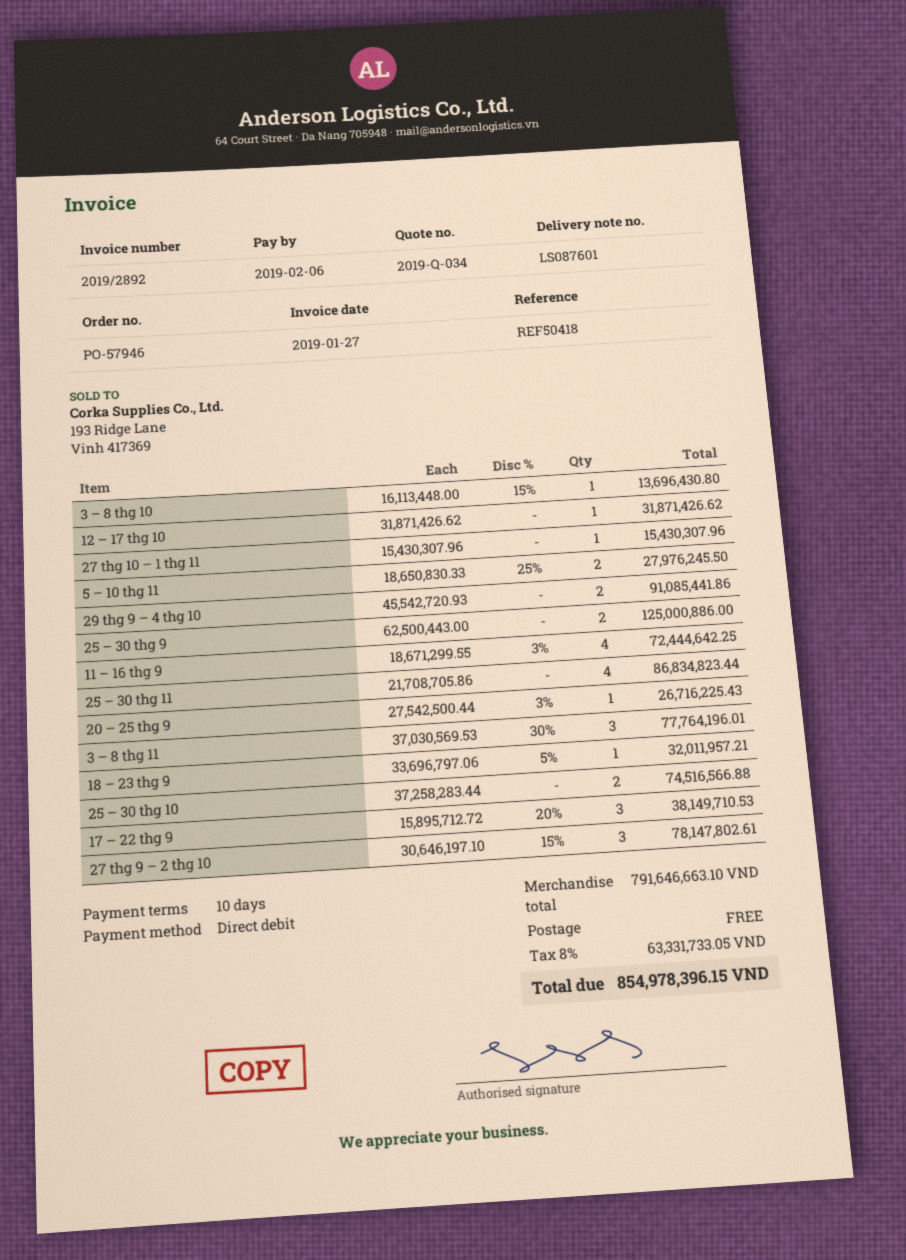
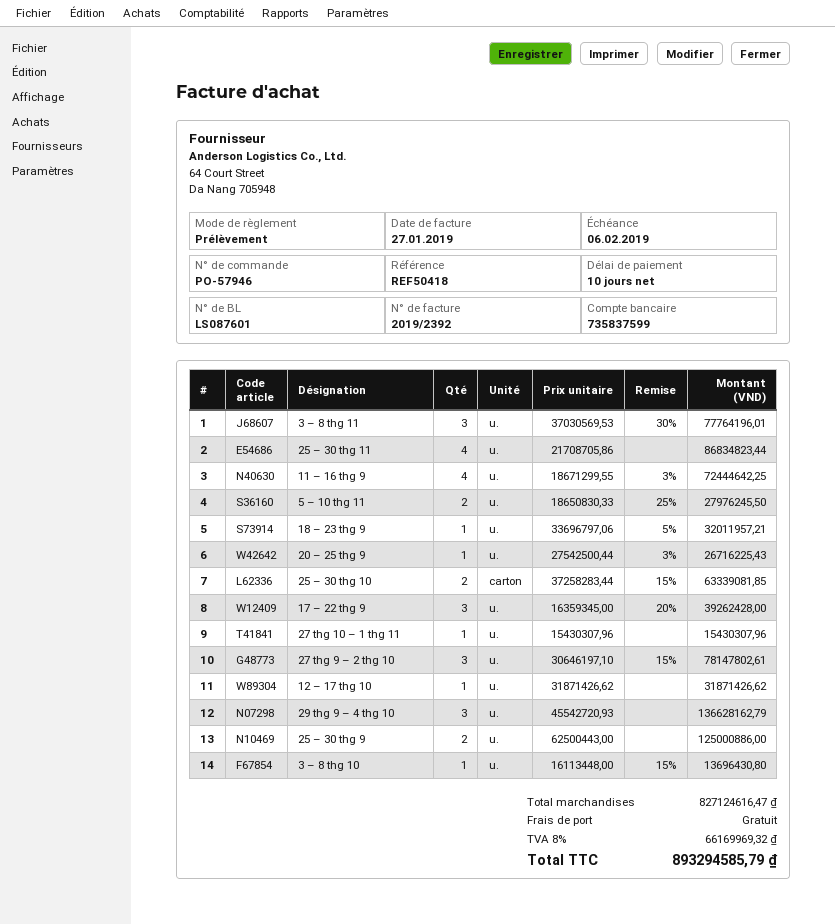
invoice number: 2019/2892 -> 2019/2392
29 thg 9 – 4 thg 10: 2 x 45542720.93 = 91085441.86 -> 3 x 45542720.93 = 136628162.79
25 – 30 thg 10: 2 x 37258283.44 = 74516566.88 -> 2 x 37258283.44 - 15% = 63339081.85
17 – 22 thg 9: 3 x 15895712.72 - 20% = 38149710.53 -> 3 x 16359345.00 - 20% = 39262428.00
subtotal: 791646663.10 -> 827124616.47
tax: 8% = 63331733.05 -> 8% = 66169969.32
total: 854978396.15 -> 893294585.79

